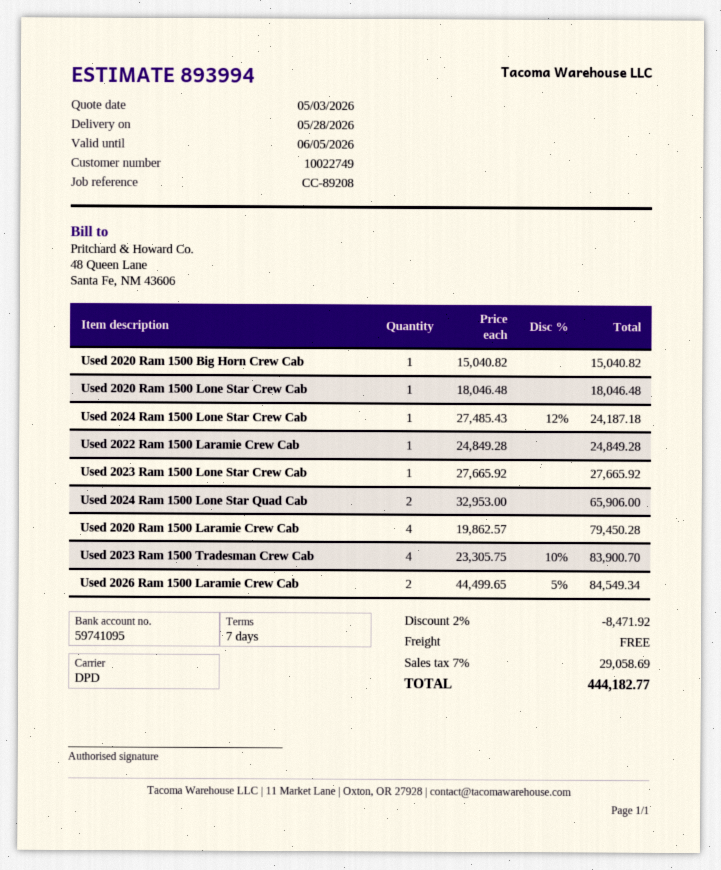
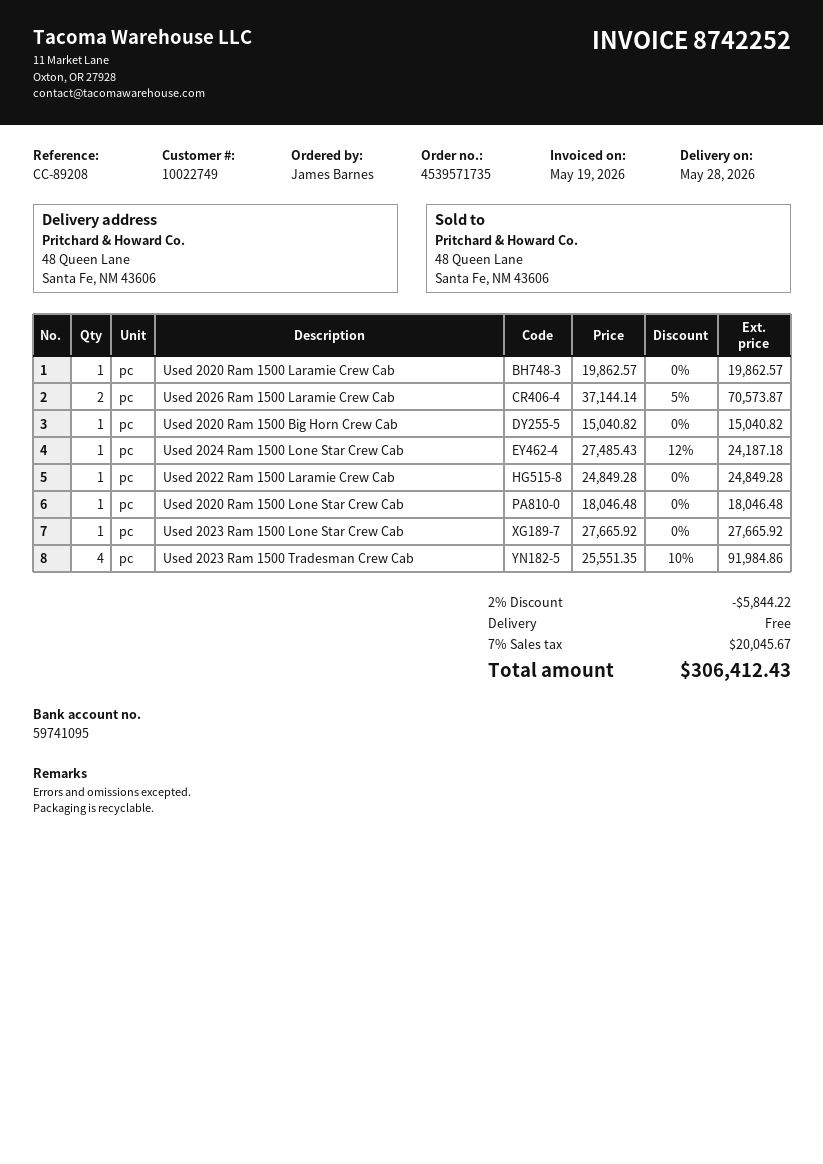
Used 2024 Ram 1500 Lone Star Quad Cab: 2 x 32953.00 = 65906.00 -> none
Used 2020 Ram 1500 Laramie Crew Cab: 4 x 19862.57 = 79450.28 -> 1 x 19862.57 = 19862.57
Used 2023 Ram 1500 Tradesman Crew Cab: 4 x 23305.75 - 10% = 83900.70 -> 4 x 25551.35 - 10% = 91984.86
Used 2026 Ram 1500 Laramie Crew Cab: 2 x 44499.65 - 5% = 84549.34 -> 2 x 37144.14 - 5% = 70573.87
discount: 2% = 8471.92 -> 2% = 5844.22
tax: 7% = 29058.69 -> 7% = 20045.67
total: 444182.77 -> 306412.43

